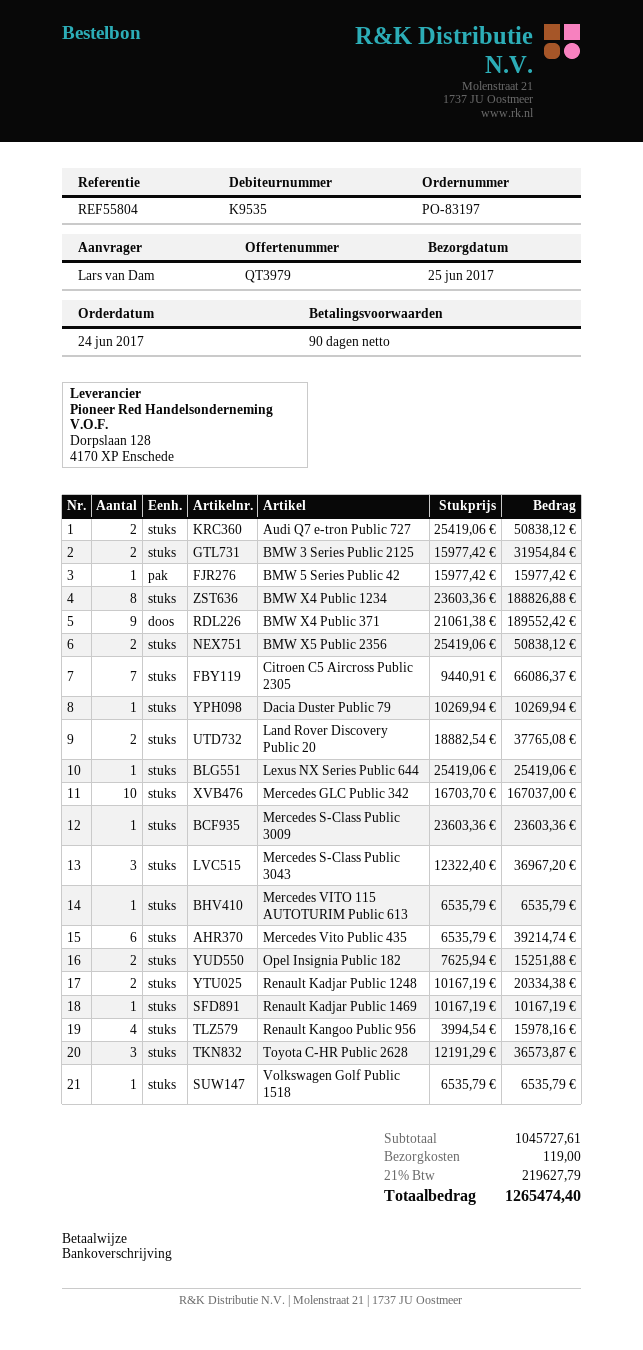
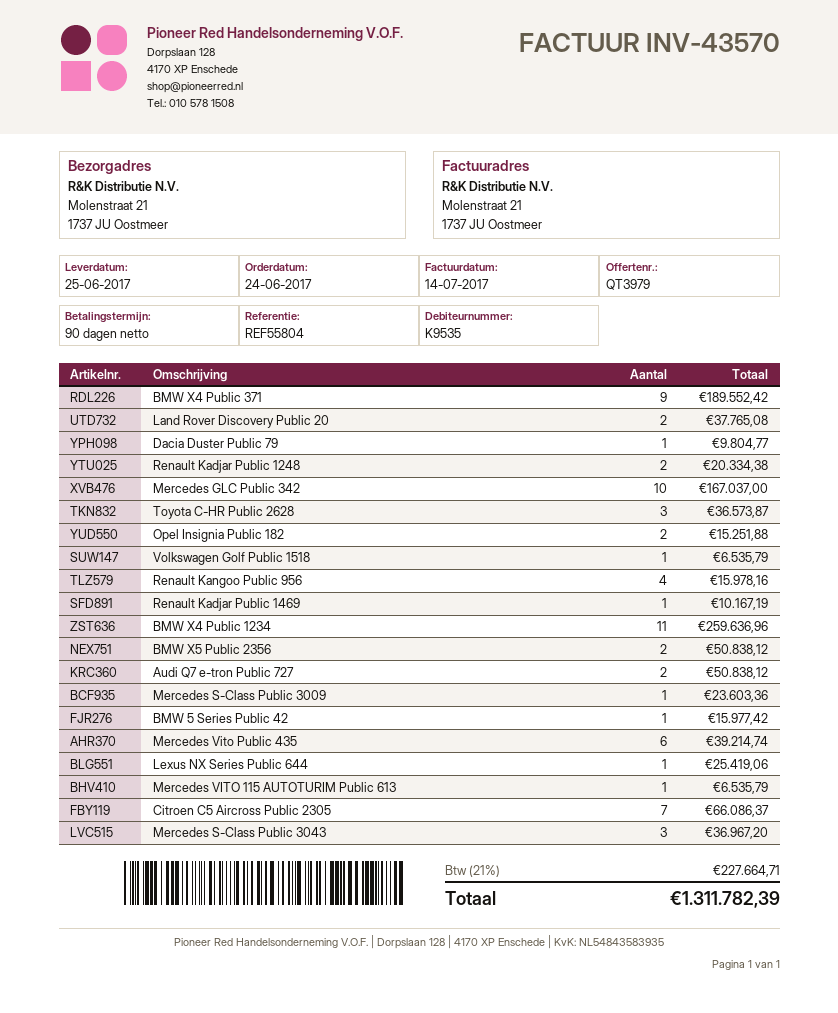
BMW 3 Series Public 2125: 2 for 31954.84 -> none
BMW X4 Public 1234: 8 for 188826.88 -> 11 for 259636.96
Dacia Duster Public 79: 1 for 10269.94 -> 1 for 9804.77
shipping: 119.00 -> none
tax: 21% = 219627.79 -> 21% = 227664.71
total: 1265474.40 -> 1311782.39

